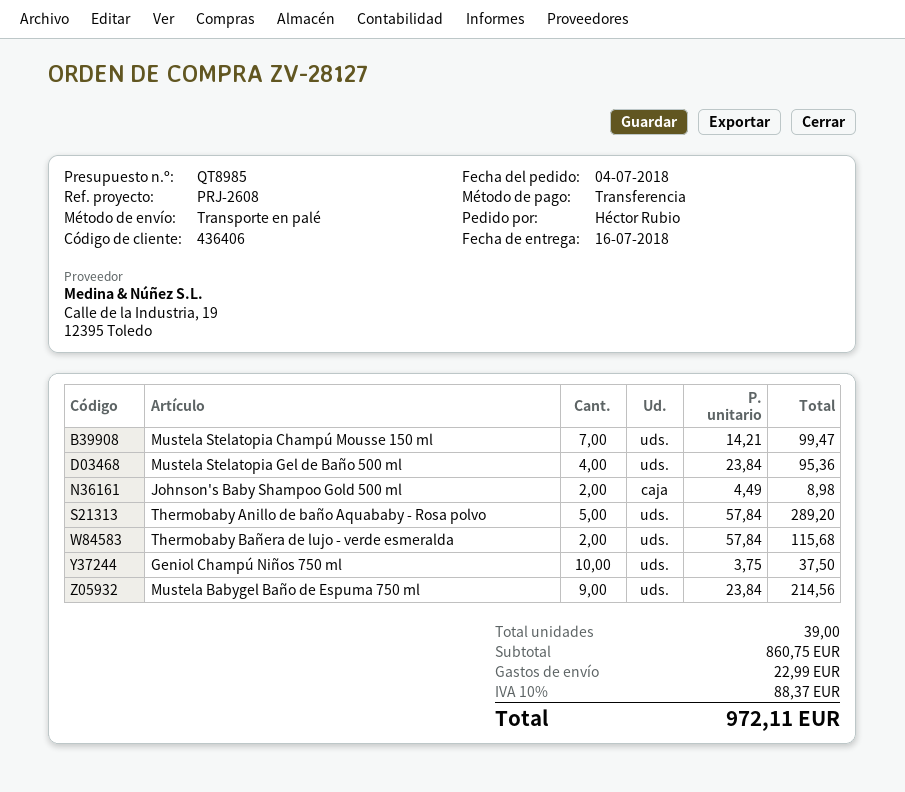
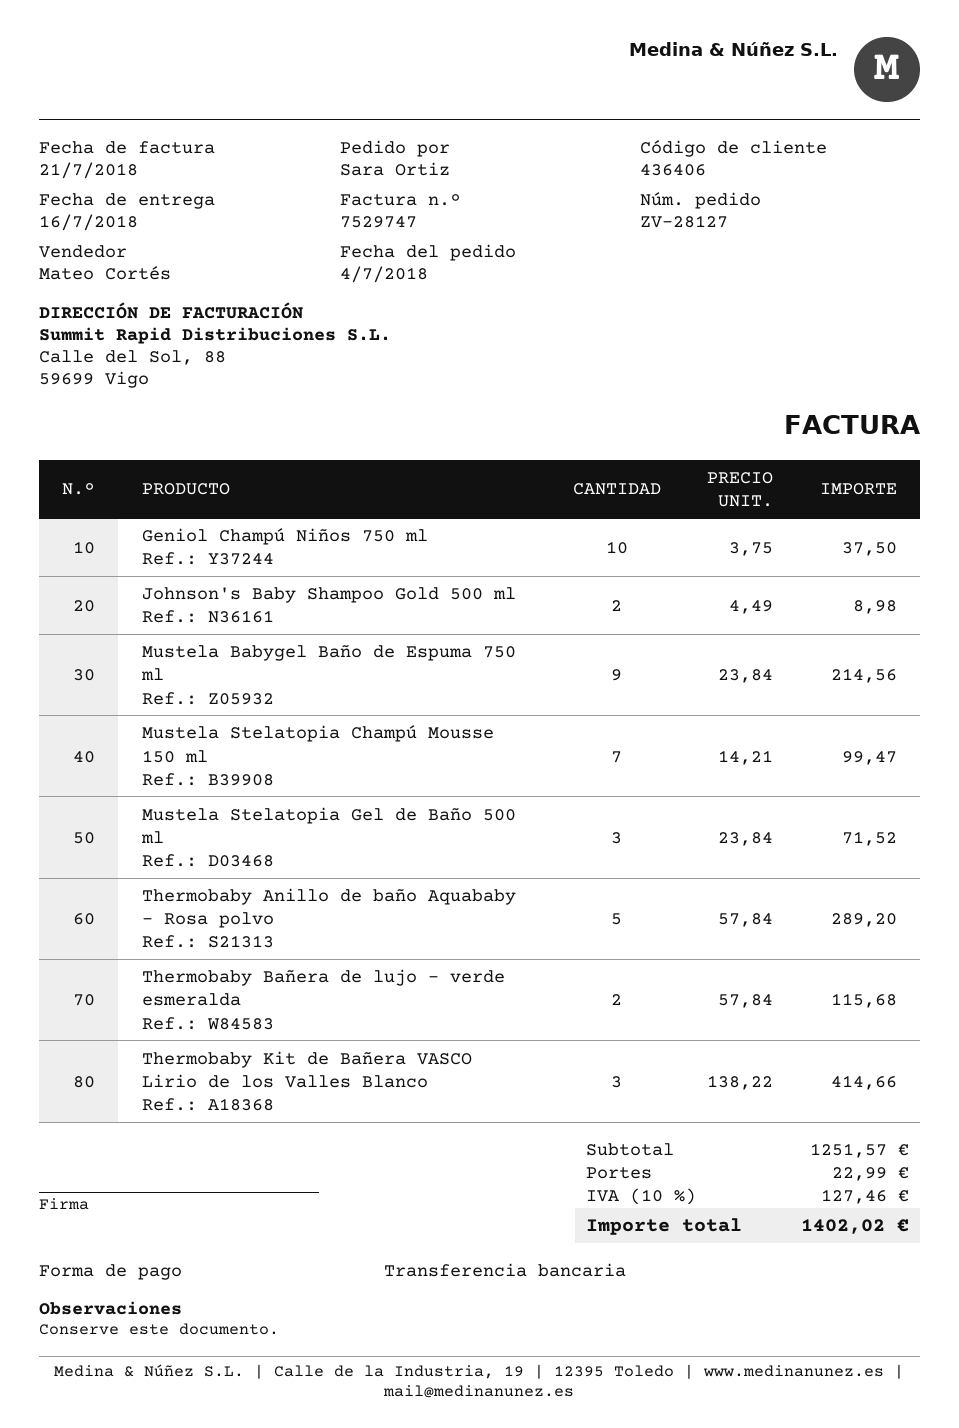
ordered by: Héctor Rubio -> Sara Ortiz
Mustela Stelatopia Gel de Baño 500 ml: 4 x 23.84 = 95.36 -> 3 x 23.84 = 71.52
Thermobaby Kit de Bañera VASCO Lirio de los Valles Blanco: none -> 3 x 138.22 = 414.66
subtotal: 860.75 -> 1251.57
tax: 10% = 88.37 -> 10% = 127.46
total: 972.11 -> 1402.02

